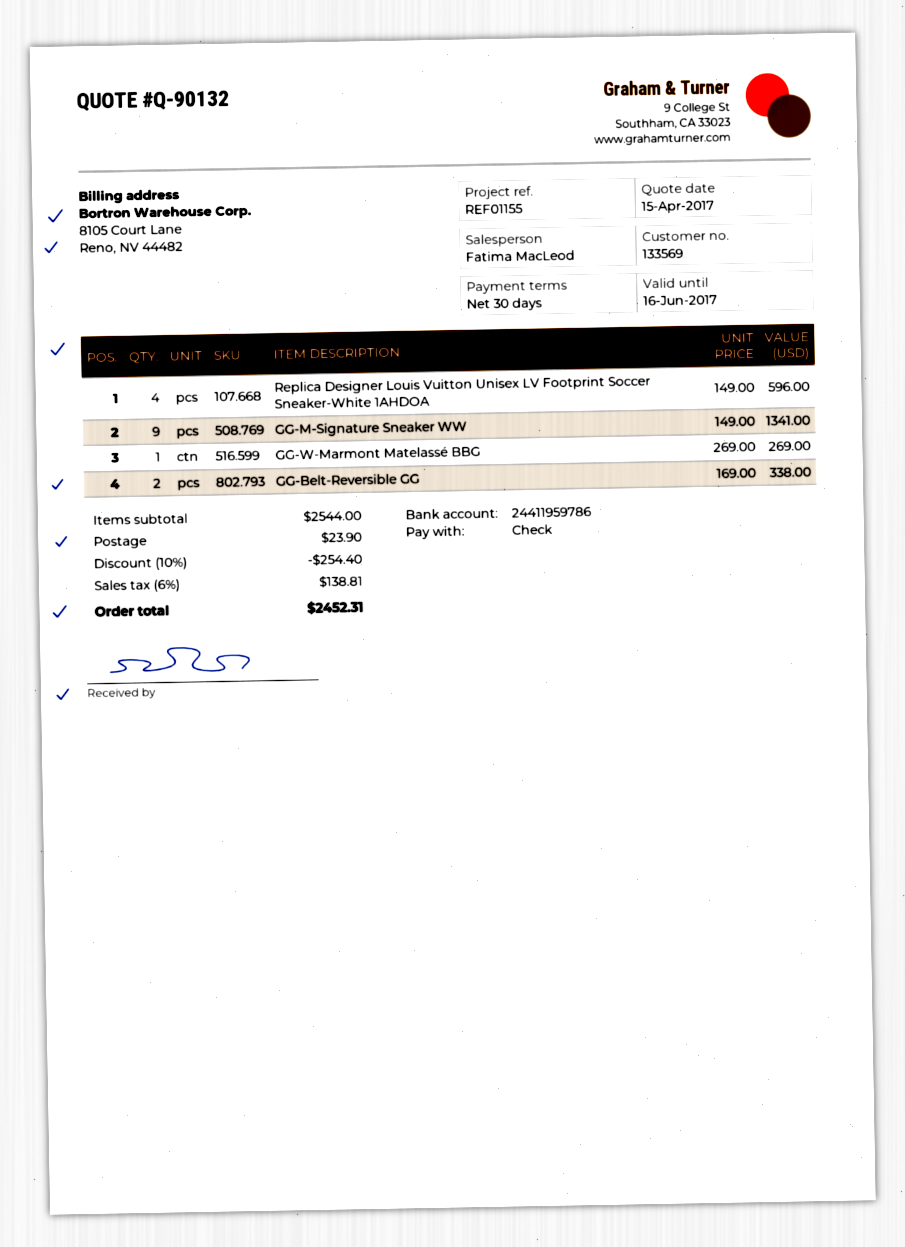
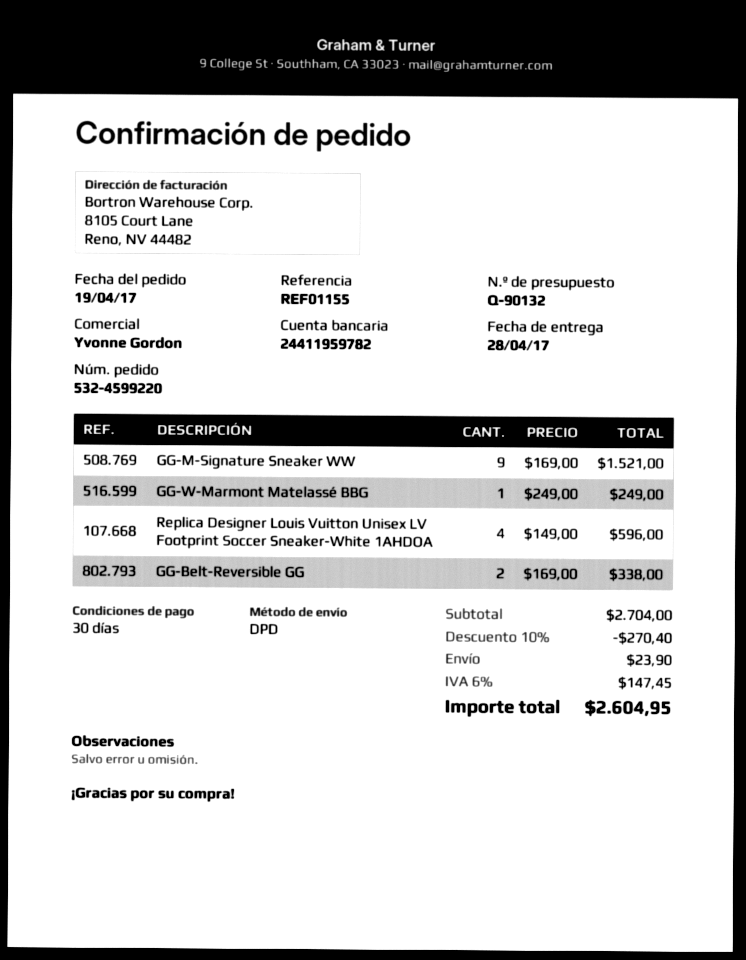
sales rep: Fatima MacLeod -> Yvonne Gordon
bank account: 24411959786 -> 24411959782
GG-M-Signature Sneaker WW: 9 x 149.00 = 1341.00 -> 9 x 169.00 = 1521.00
GG-W-Marmont Matelassé BBG: 1 x 269.00 = 269.00 -> 1 x 249.00 = 249.00
subtotal: 2544.00 -> 2704.00
discount: 10% = 254.40 -> 10% = 270.40
tax: 6% = 138.81 -> 6% = 147.45
total: 2452.31 -> 2604.95

